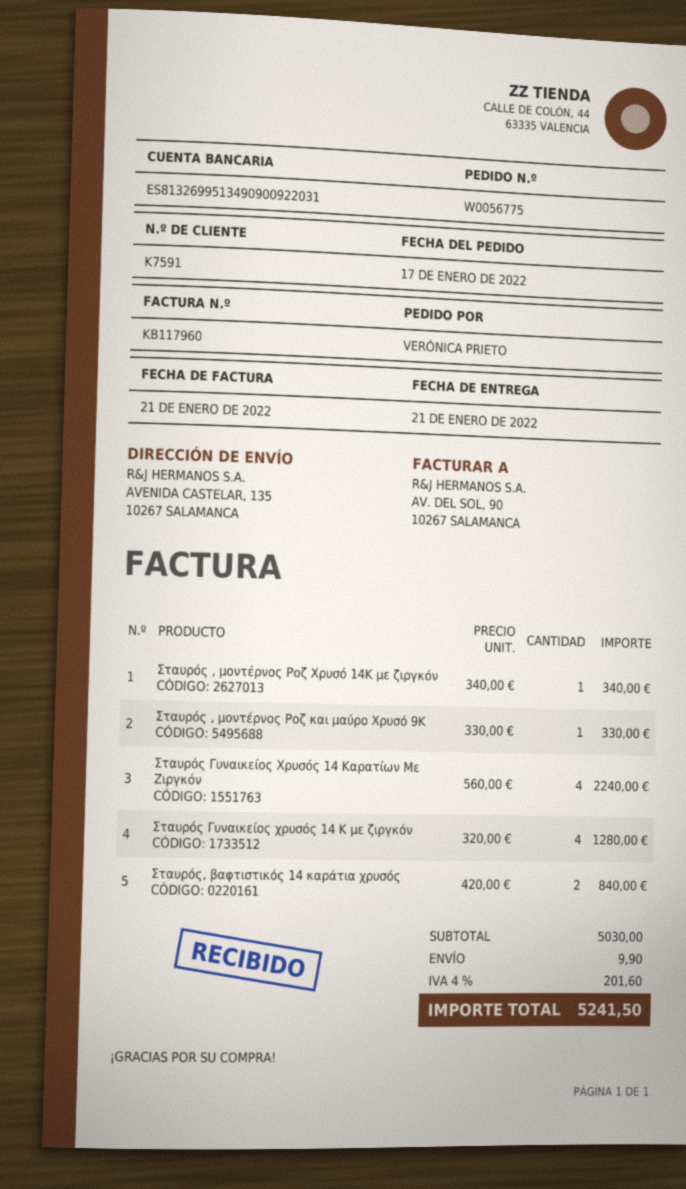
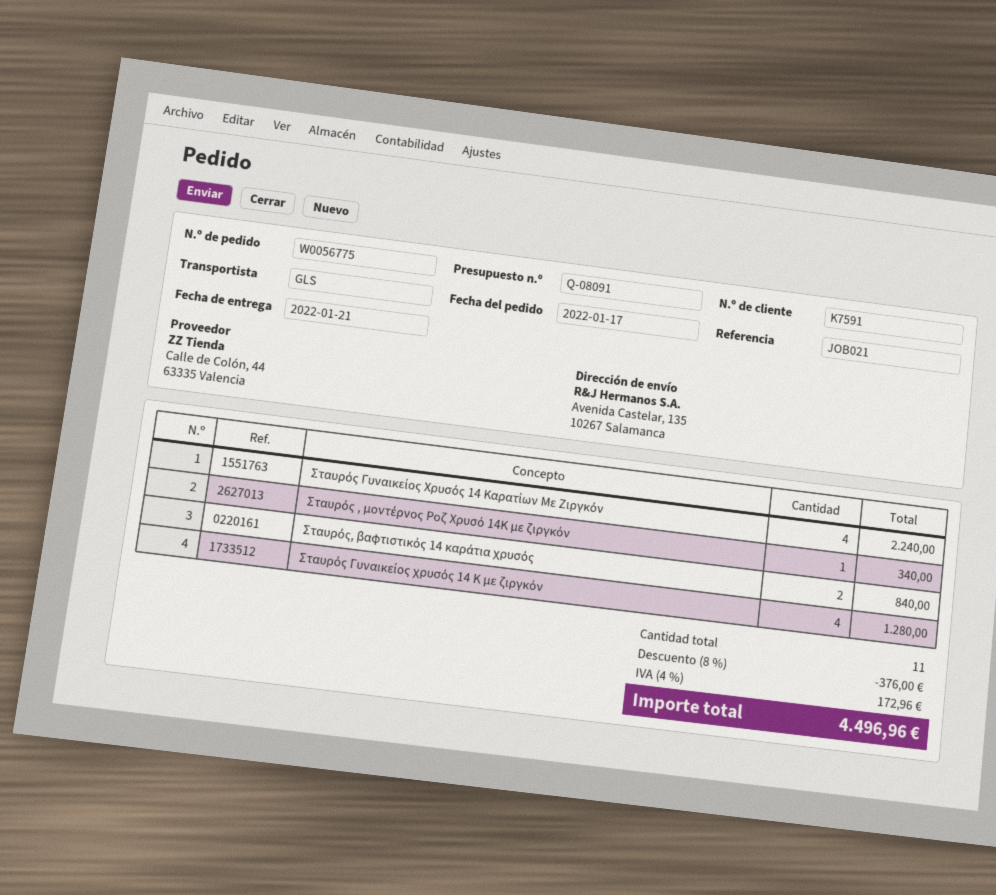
Σταυρός , μοντέρνος Ροζ και μαύρο Χρυσό 9Κ: 1 for 330.00 -> none
discount: none -> 8% = 376.00
shipping: 9.90 -> none
tax: 4% = 201.60 -> 4% = 172.96
total: 5241.50 -> 4496.96

